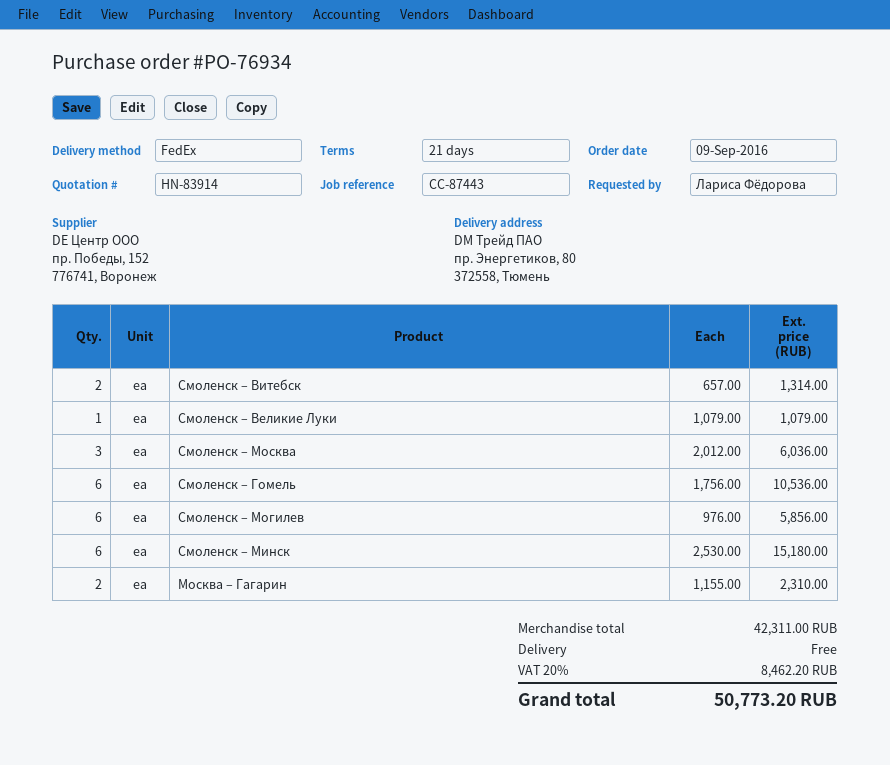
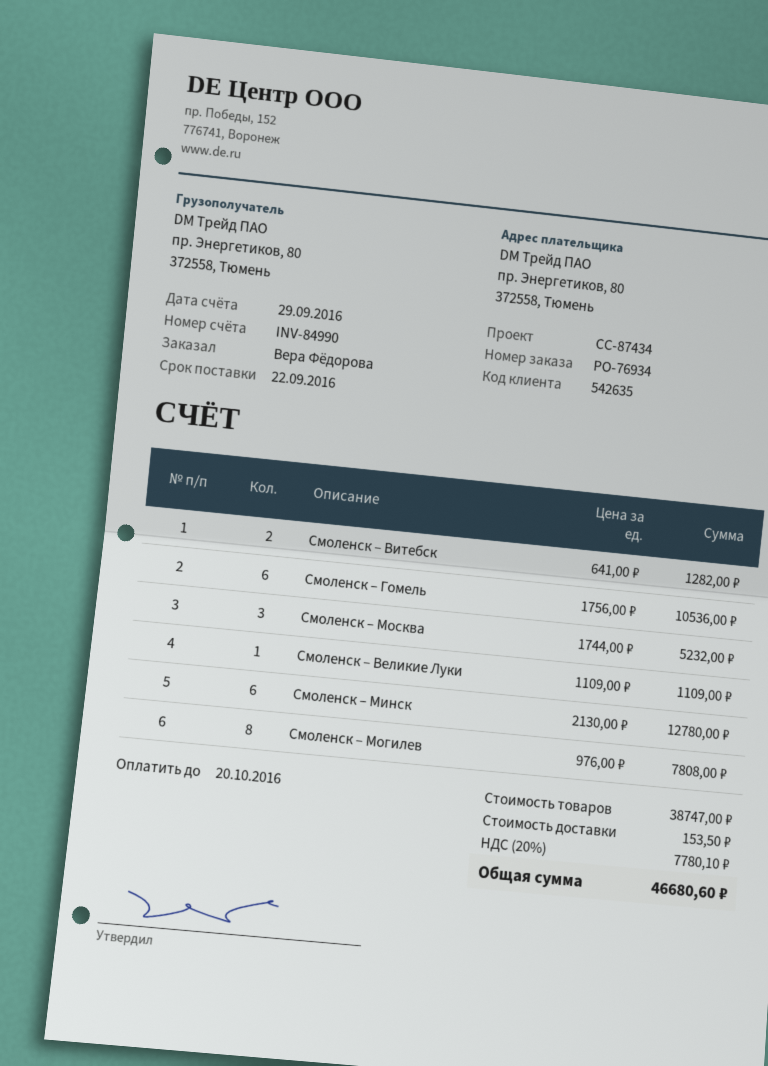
reference: CC-87443 -> CC-87434
ordered by: Лариса Фёдорова -> Вера Фёдорова
Смоленск – Витебск: 2 x 657.00 = 1314.00 -> 2 x 641.00 = 1282.00
Смоленск – Великие Луки: 1 x 1079.00 = 1079.00 -> 1 x 1109.00 = 1109.00
Смоленск – Москва: 3 x 2012.00 = 6036.00 -> 3 x 1744.00 = 5232.00
Смоленск – Могилев: 6 x 976.00 = 5856.00 -> 8 x 976.00 = 7808.00
Смоленск – Минск: 6 x 2530.00 = 15180.00 -> 6 x 2130.00 = 12780.00
Москва – Гагарин: 2 x 1155.00 = 2310.00 -> none
subtotal: 42311.00 -> 38747.00
shipping: 0.00 -> 153.50
tax: 20% = 8462.20 -> 20% = 7780.10
total: 50773.20 -> 46680.60

